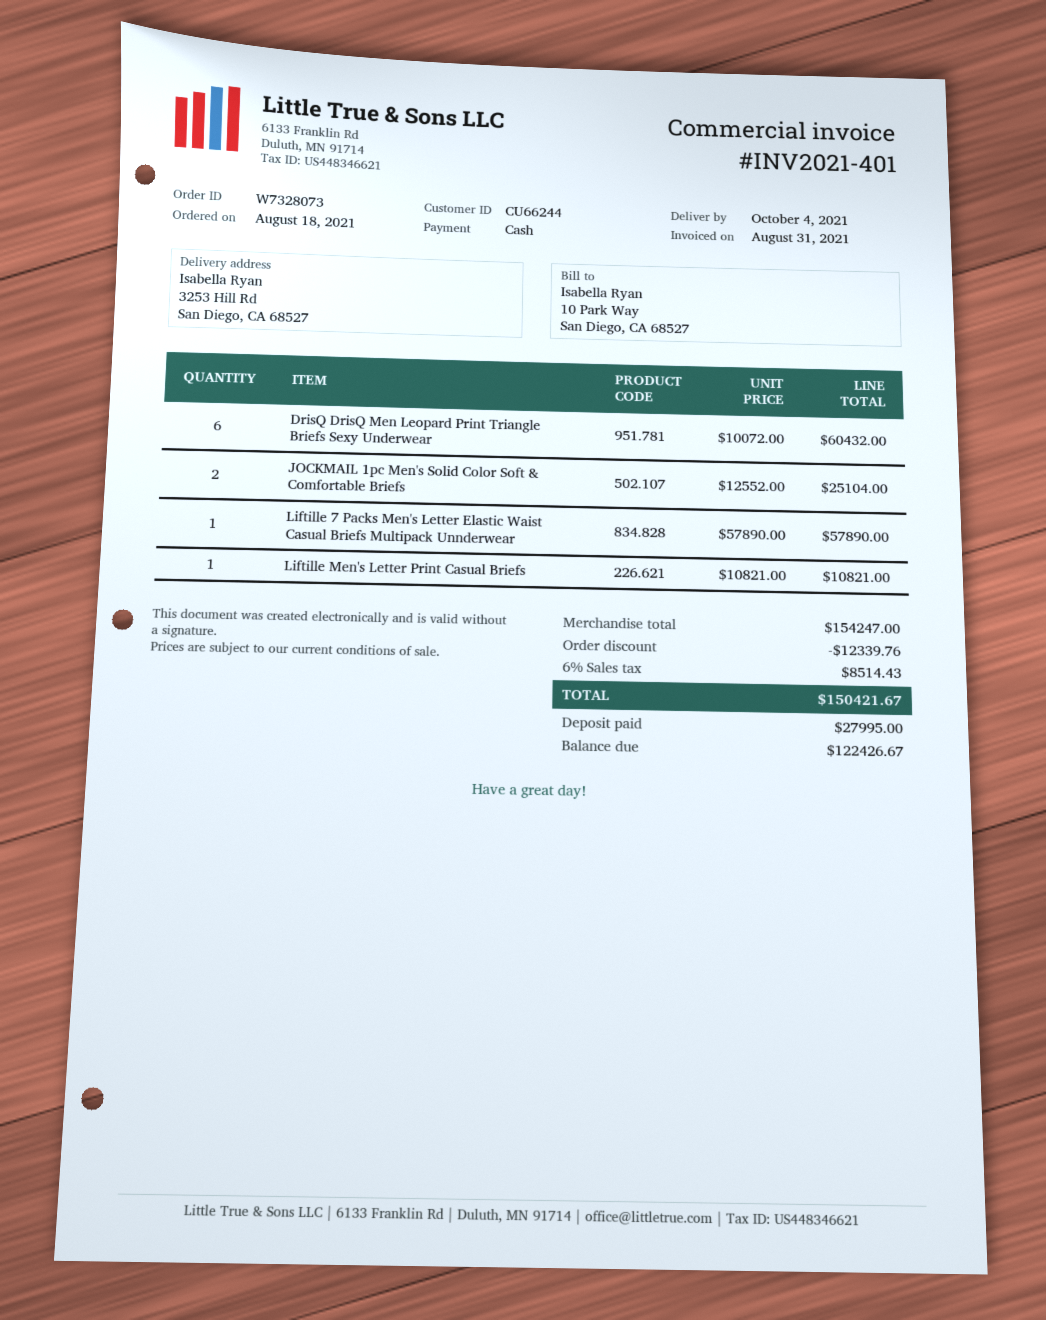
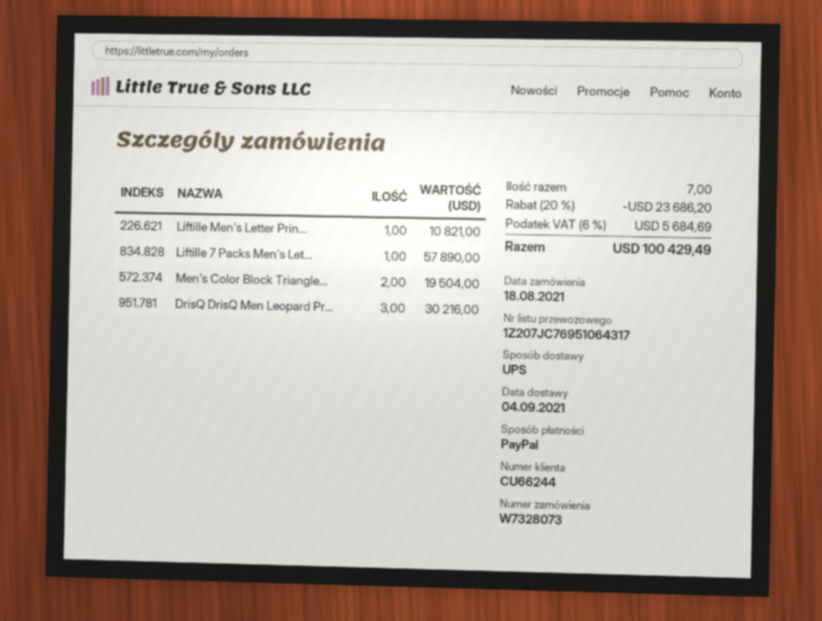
delivery date: 2021-10-04 -> 2021-09-04
payment method: cash -> PayPal
DrisQ DrisQ Men Leopard Print Triangle Briefs Sexy Underwear: 6 for 60432.00 -> 3 for 30216.00
JOCKMAIL 1pc Men's Solid Color Soft & Comfortable Briefs: 2 for 25104.00 -> none
Men's Color Block Triangle...: none -> 2 for 19504.00
discount: 12339.76 -> 23686.20
tax: 6% = 8514.43 -> 6% = 5684.69
total: 150421.67 -> 100429.49

